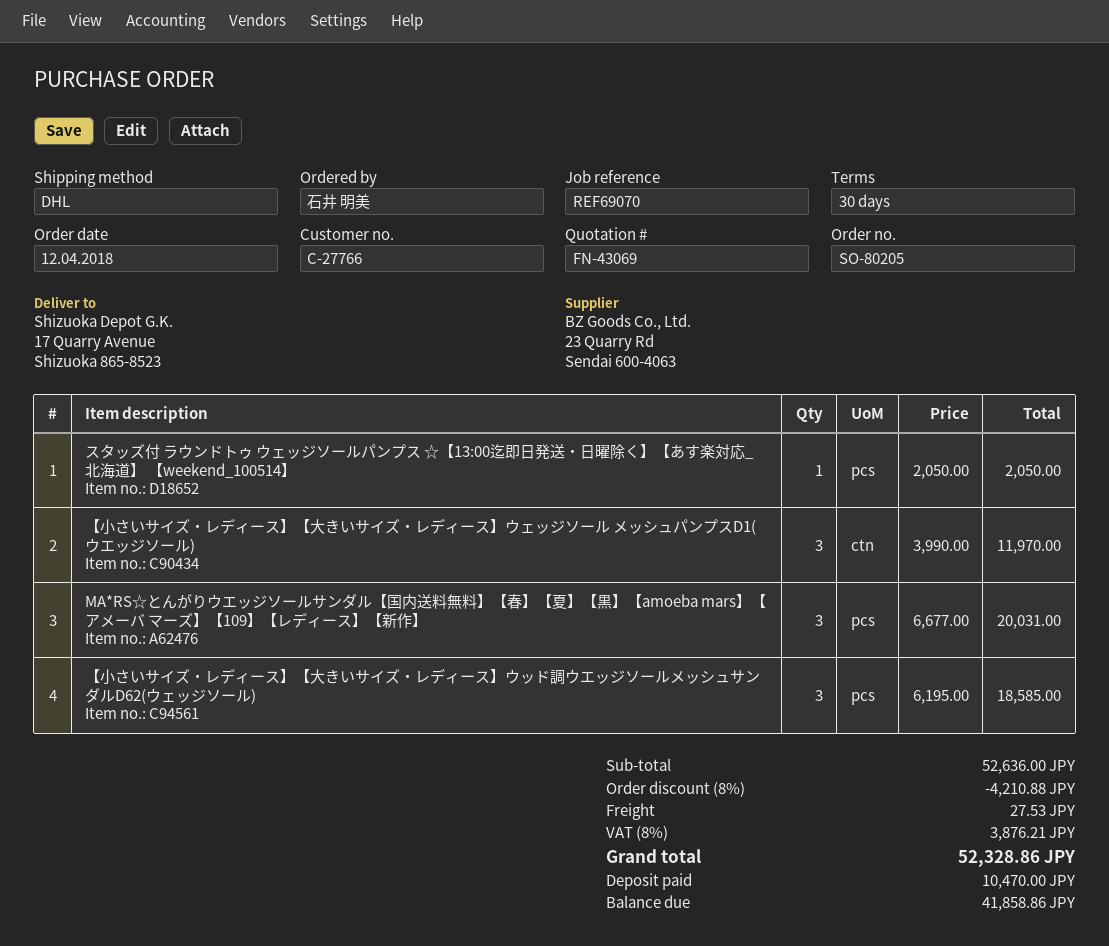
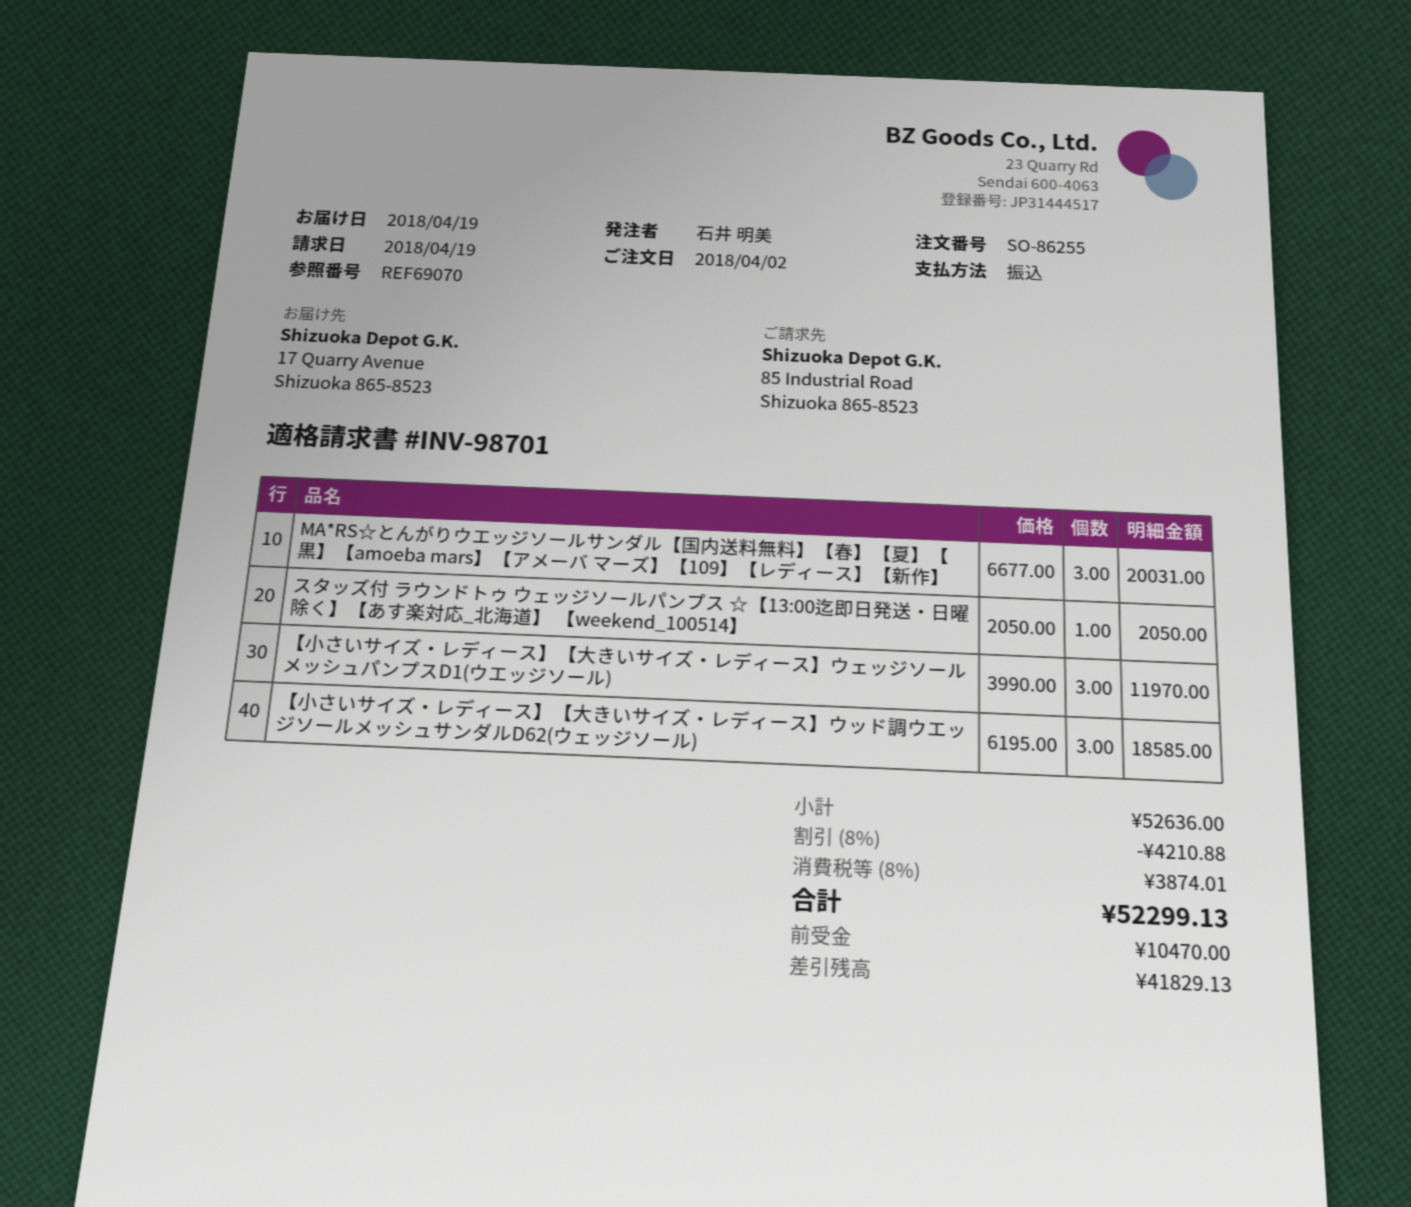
order number: SO-80205 -> SO-86255
order date: 2018-04-12 -> 2018-04-02
shipping: 27.53 -> none
tax: 8% = 3876.21 -> 8% = 3874.01
total: 52328.86 -> 52299.13
balance: 41858.86 -> 41829.13

